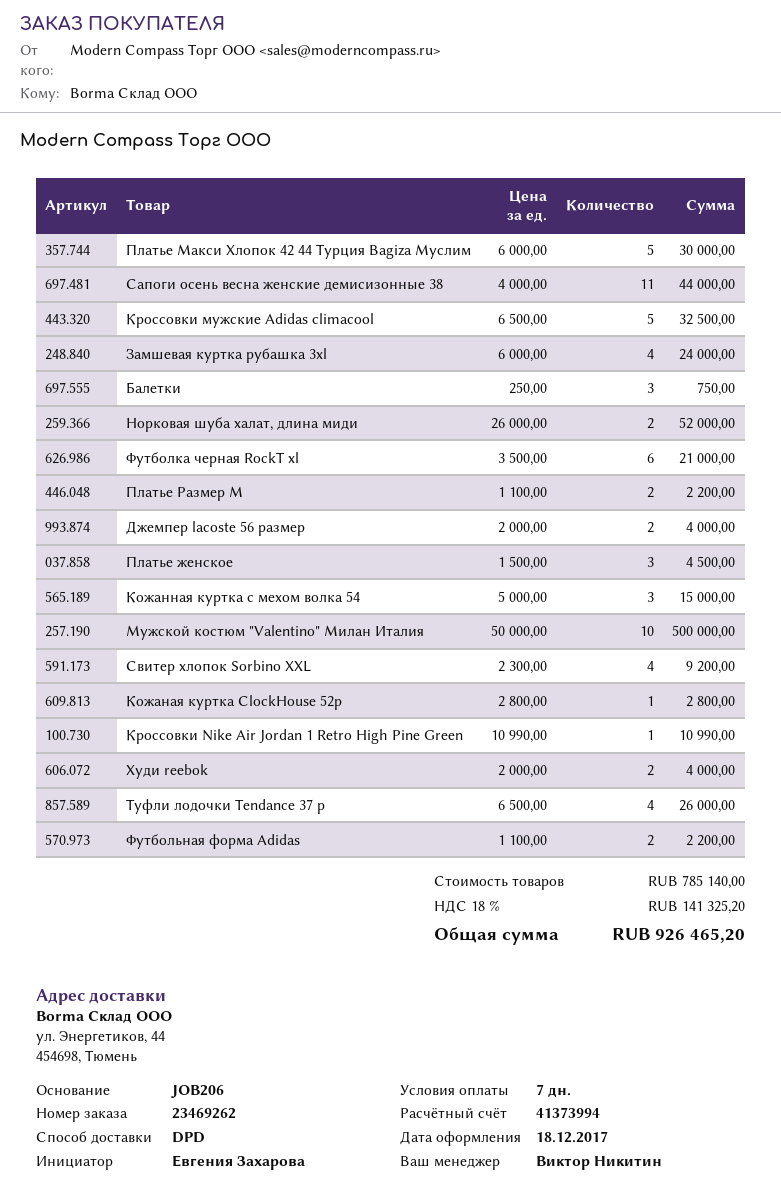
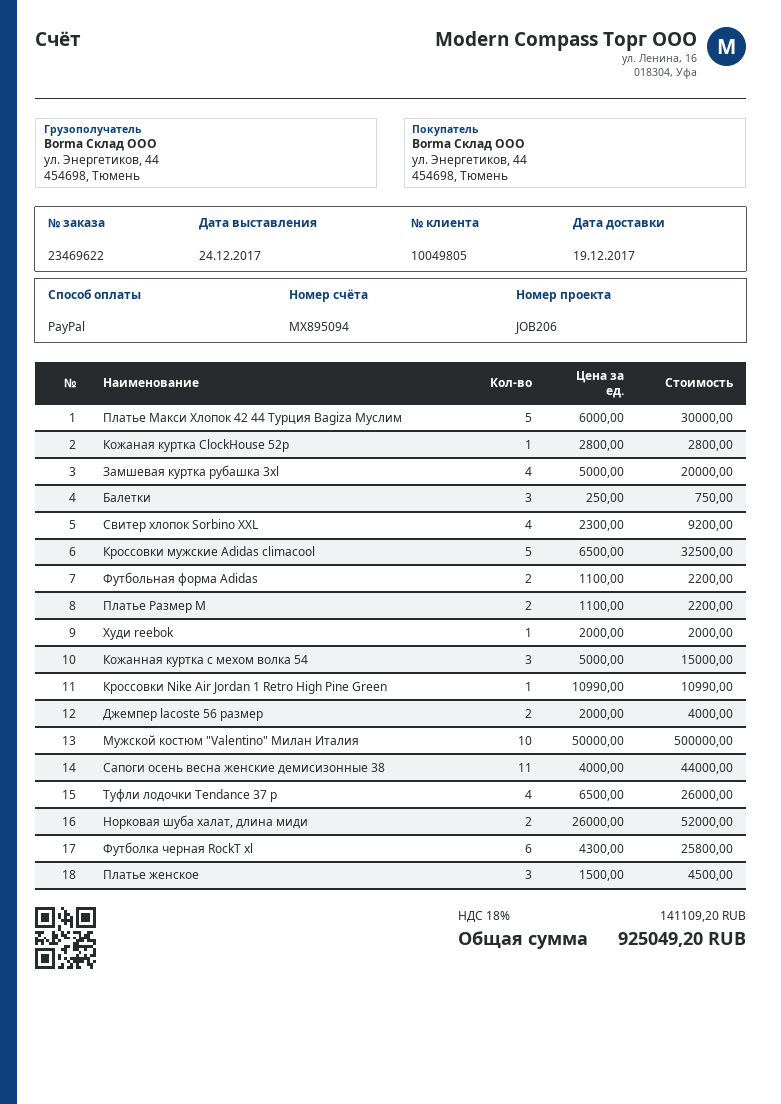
order number: 23469262 -> 23469622
Замшевая куртка рубашка 3xl: 4 x 6000.00 = 24000.00 -> 4 x 5000.00 = 20000.00
Футболка черная RockT xl: 6 x 3500.00 = 21000.00 -> 6 x 4300.00 = 25800.00
Худи reebok: 2 x 2000.00 = 4000.00 -> 1 x 2000.00 = 2000.00
tax: 18% = 141325.20 -> 18% = 141109.20
total: 926465.20 -> 925049.20

